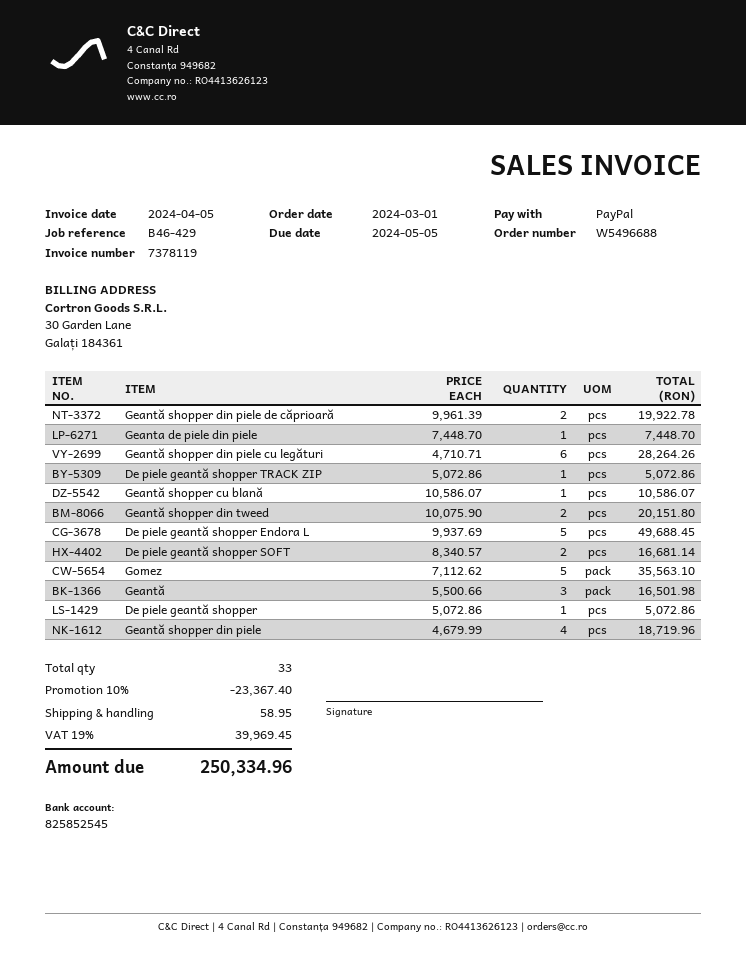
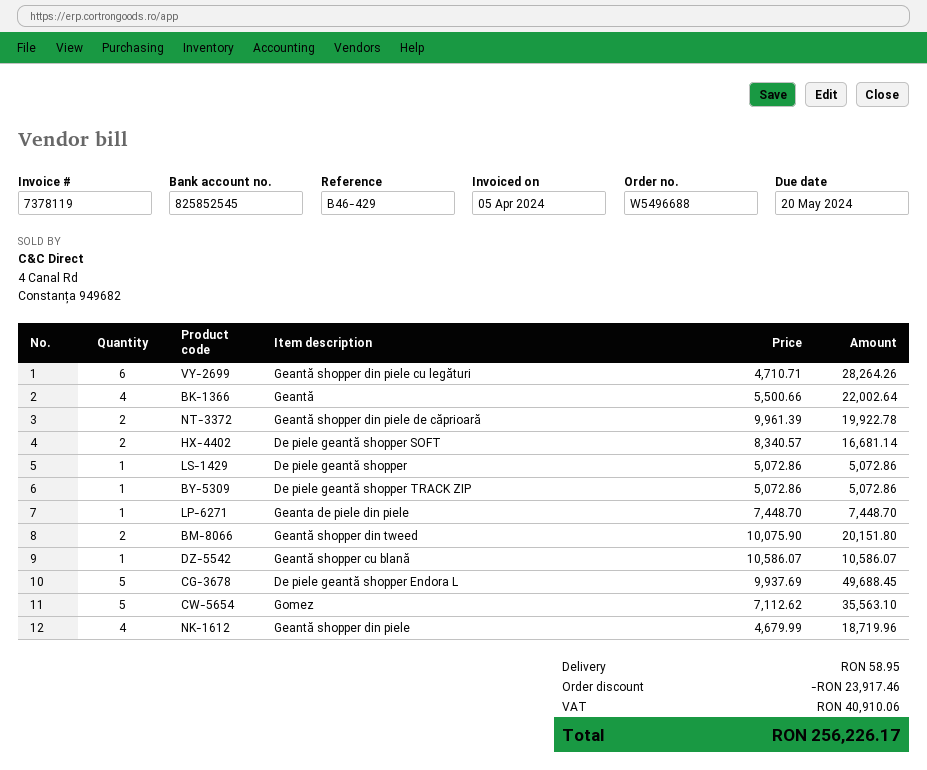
due date: 2024-05-05 -> 2024-05-20
Geantă: 3 x 5500.66 = 16501.98 -> 4 x 5500.66 = 22002.64
discount: 23367.40 -> 23917.46
tax: 39969.45 -> 40910.06
total: 250334.96 -> 256226.17

